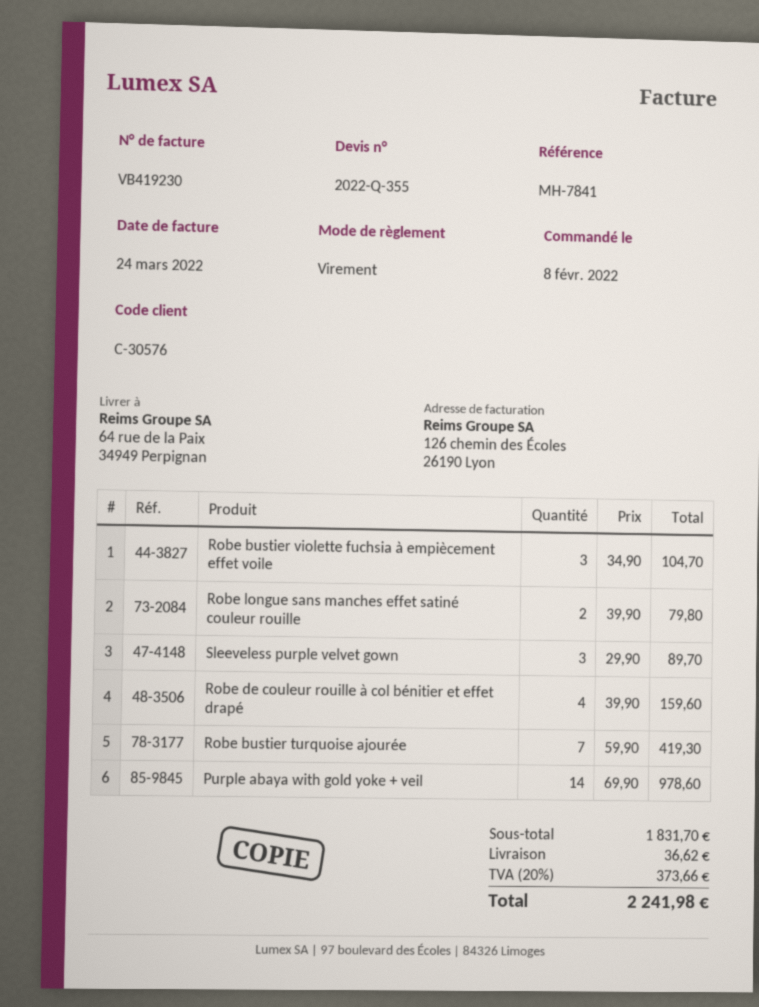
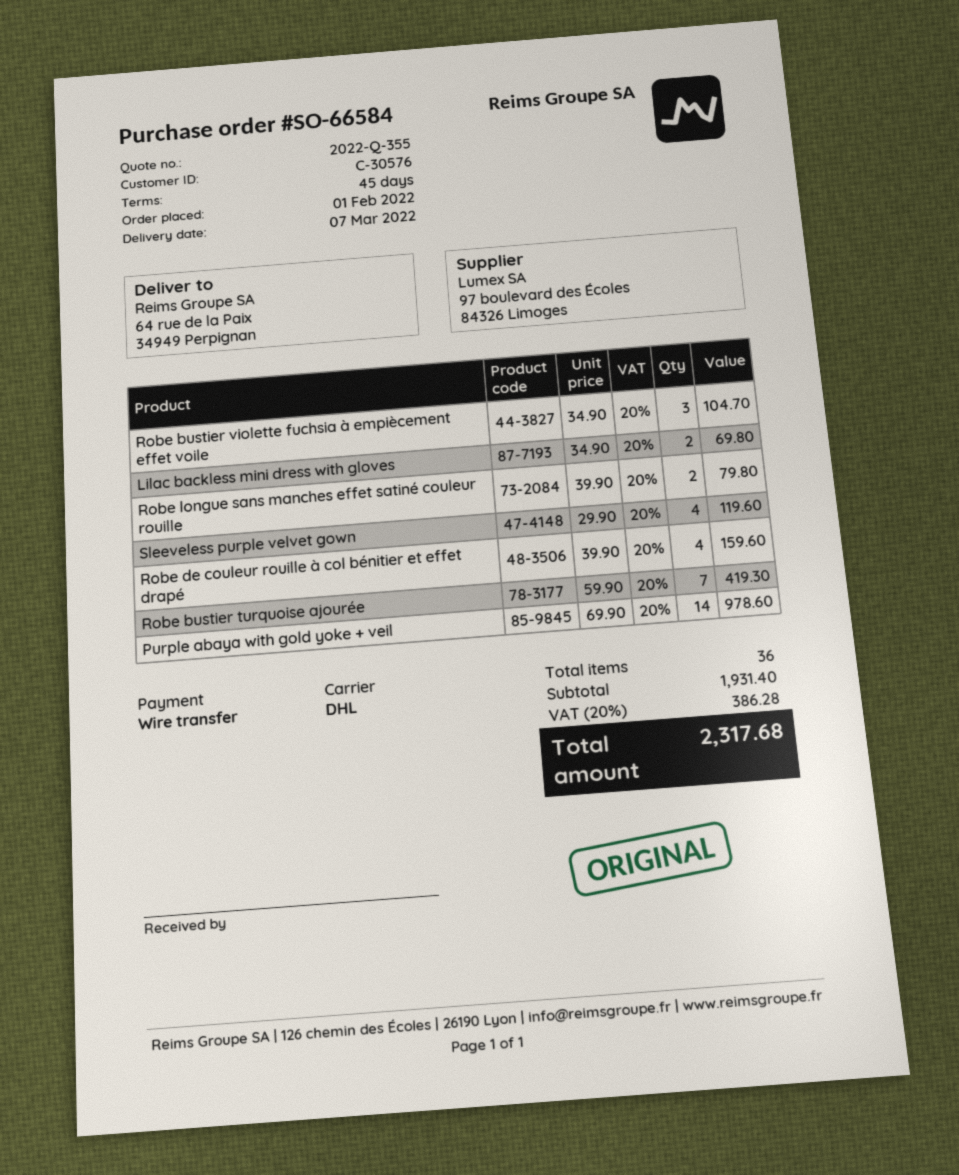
order date: 2022-02-08 -> 2022-02-01
Sleeveless purple velvet gown: 3 x 29.90 = 89.70 -> 4 x 29.90 = 119.60
Lilac backless mini dress with gloves: none -> 2 x 34.90 = 69.80
subtotal: 1831.70 -> 1931.40
shipping: 36.62 -> none
tax: 20% = 373.66 -> 20% = 386.28
total: 2241.98 -> 2317.68

